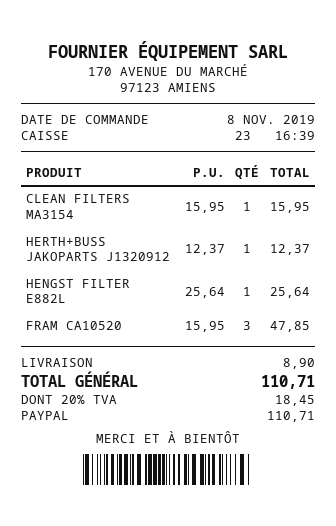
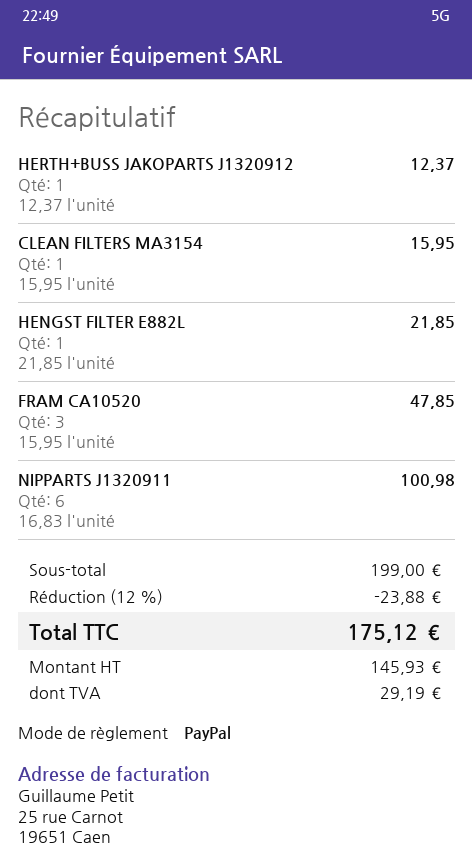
HENGST FILTER E882L: 1 x 25.64 = 25.64 -> 1 x 21.85 = 21.85
NIPPARTS J1320911: none -> 6 x 16.83 = 100.98
discount: none -> 12% = 23.88
shipping: 8.90 -> none
tax: 18.45 -> 29.19
total: 110.71 -> 175.12

